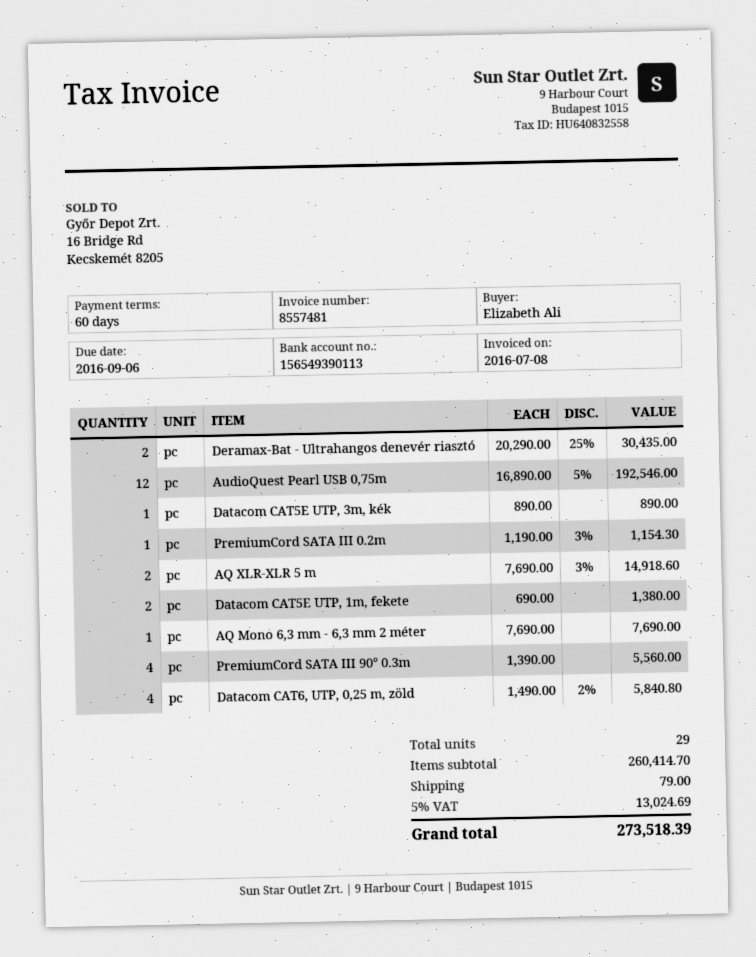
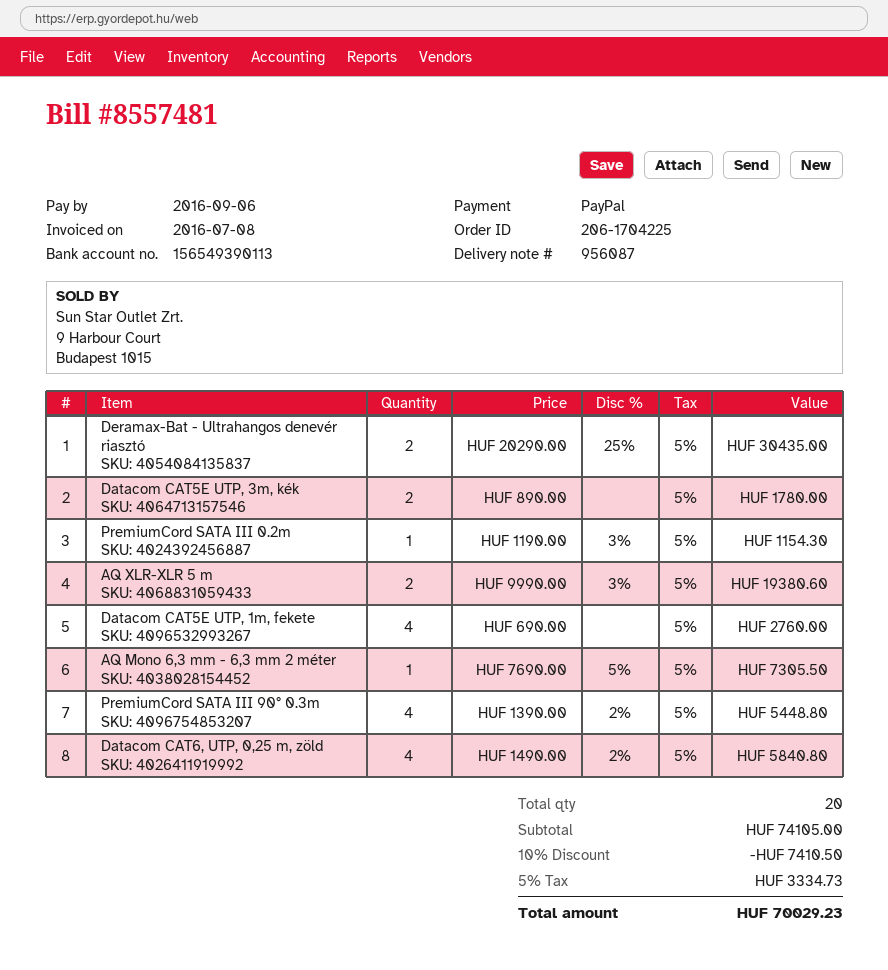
AudioQuest Pearl USB 0,75m: 12 x 16890.00 - 5% = 192546.00 -> none
Datacom CAT5E UTP, 3m, kék: 1 x 890.00 = 890.00 -> 2 x 890.00 = 1780.00
AQ XLR-XLR 5 m: 2 x 7690.00 - 3% = 14918.60 -> 2 x 9990.00 - 3% = 19380.60
Datacom CAT5E UTP, 1m, fekete: 2 x 690.00 = 1380.00 -> 4 x 690.00 = 2760.00
AQ Mono 6,3 mm - 6,3 mm 2 méter: 1 x 7690.00 = 7690.00 -> 1 x 7690.00 - 5% = 7305.50
PremiumCord SATA III 90° 0.3m: 4 x 1390.00 = 5560.00 -> 4 x 1390.00 - 2% = 5448.80
total quantity: 29 -> 20
subtotal: 260414.70 -> 74105.00
discount: none -> 10% = 7410.50
shipping: 79.00 -> none
tax: 5% = 13024.69 -> 5% = 3334.73
total: 273518.39 -> 70029.23

